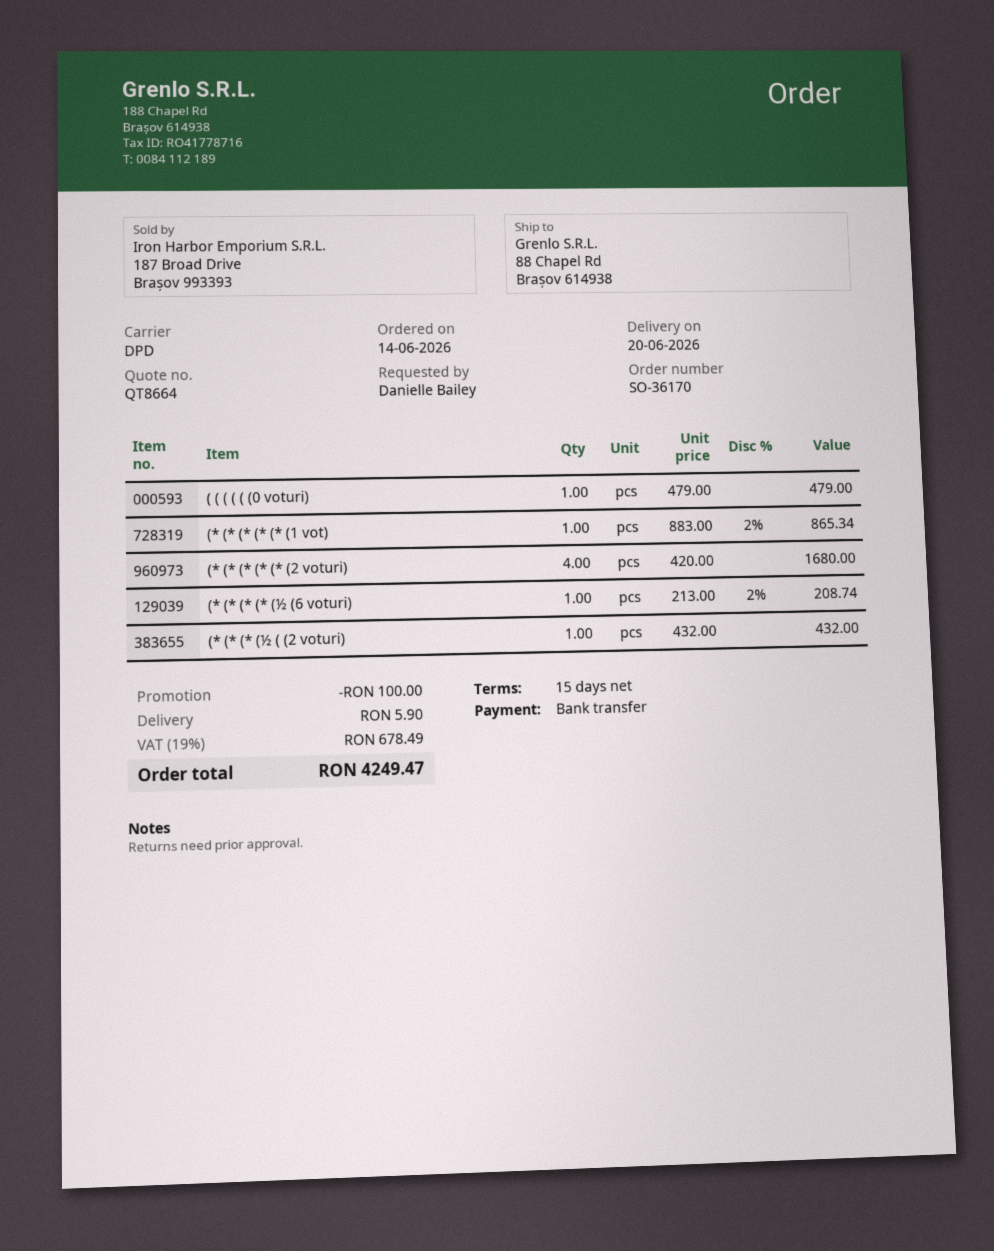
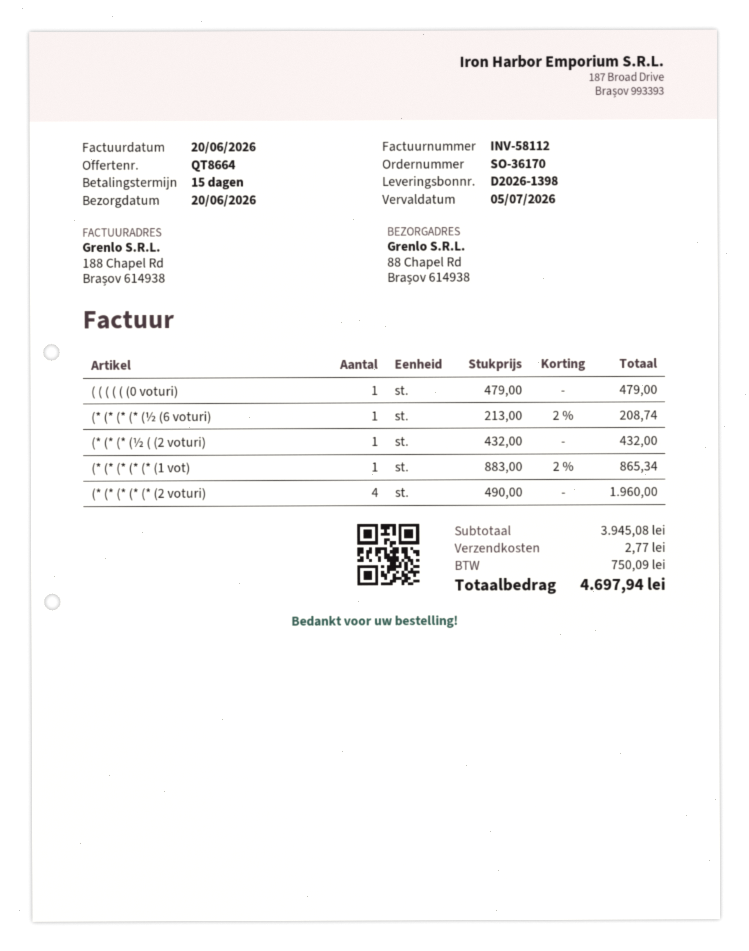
(* (* (* (* (* (2 voturi): 4 x 420.00 = 1680.00 -> 4 x 490.00 = 1960.00
discount: 100.00 -> none
shipping: 5.90 -> 2.77
tax: 678.49 -> 750.09
total: 4249.47 -> 4697.94

